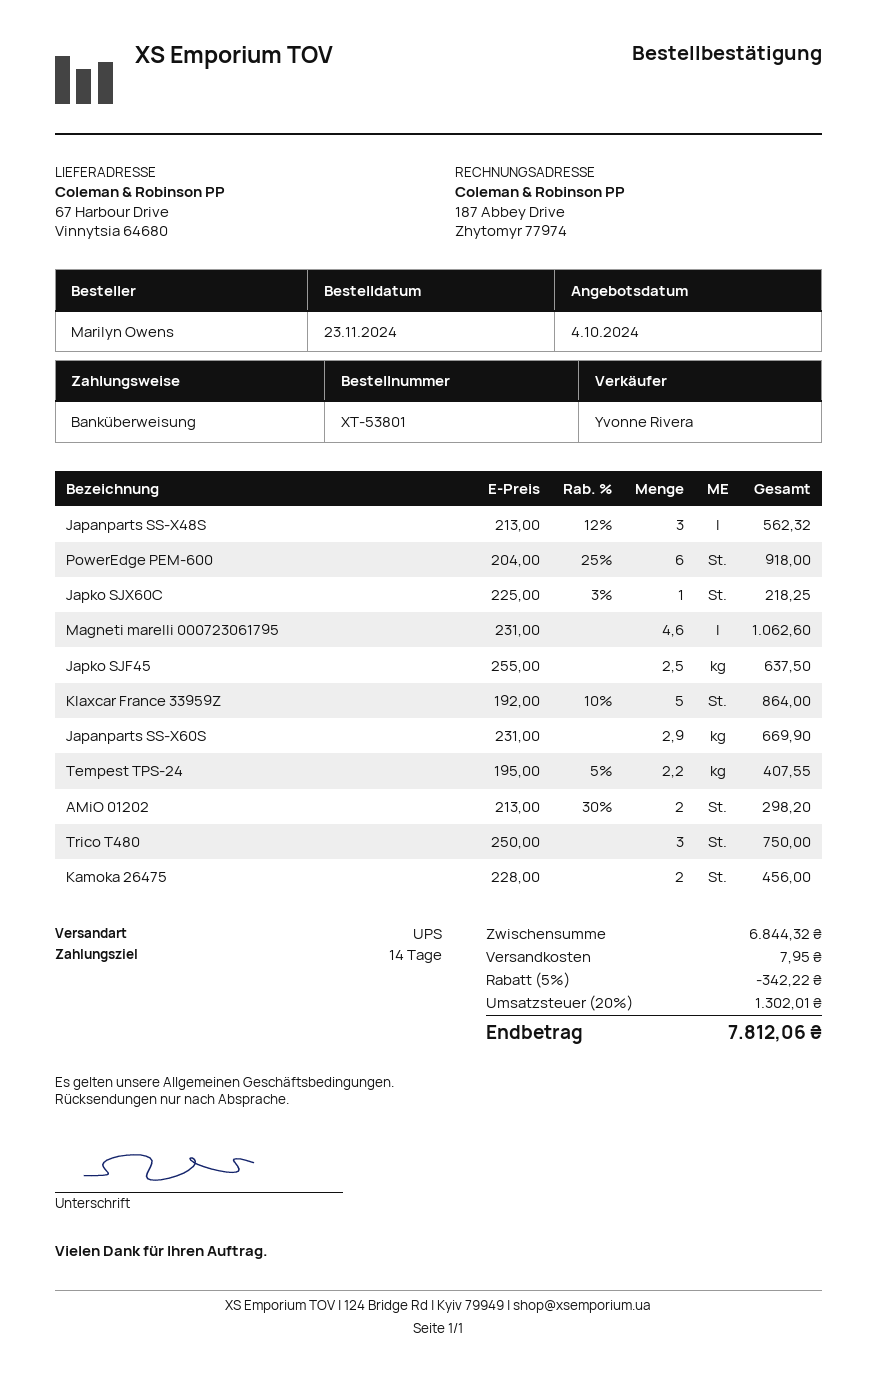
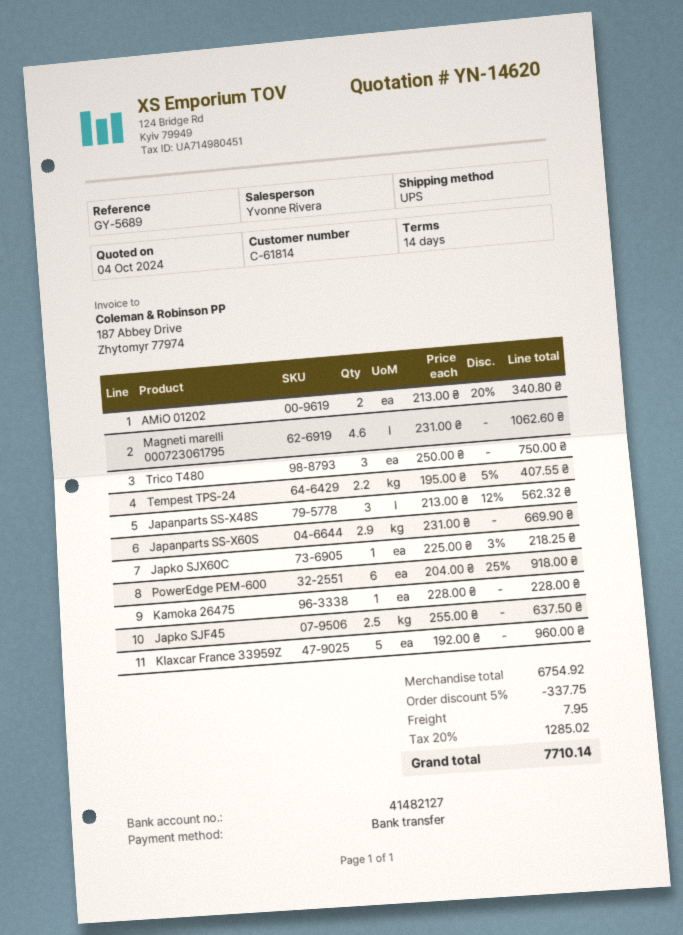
Klaxcar France 33959Z: 5 x 192.00 - 10% = 864.00 -> 5 x 192.00 = 960.00
AMiO 01202: 2 x 213.00 - 30% = 298.20 -> 2 x 213.00 - 20% = 340.80
Kamoka 26475: 2 x 228.00 = 456.00 -> 1 x 228.00 = 228.00
subtotal: 6844.32 -> 6754.92
discount: 5% = 342.22 -> 5% = 337.75
tax: 20% = 1302.01 -> 20% = 1285.02
total: 7812.06 -> 7710.14

